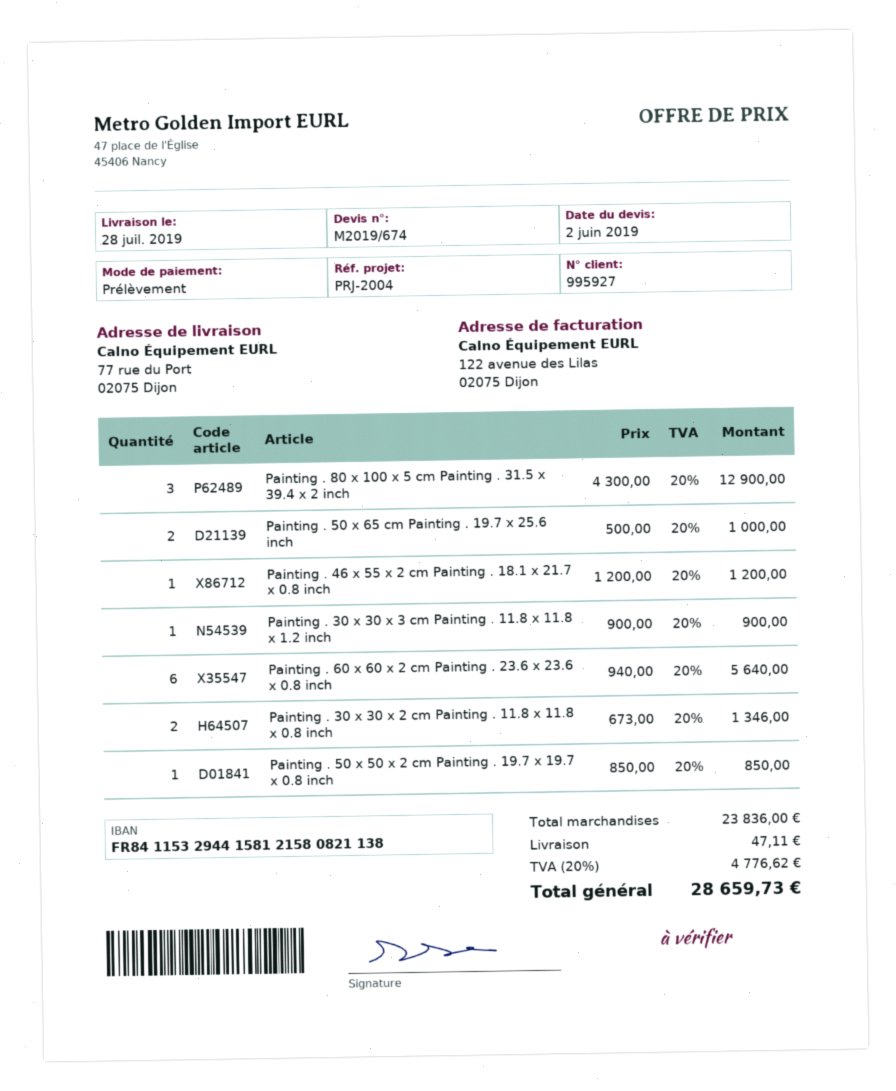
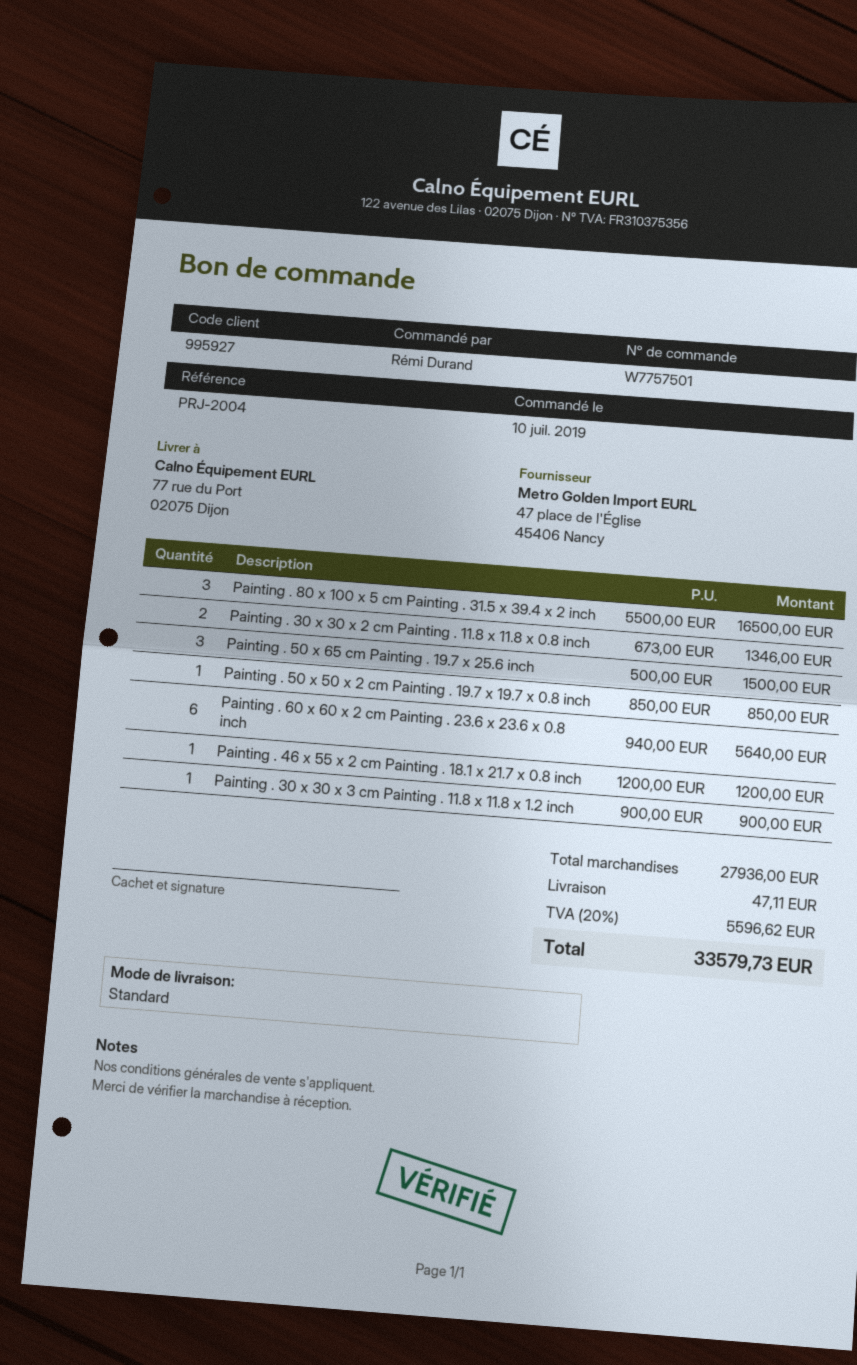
Painting . 80 x 100 x 5 cm Painting . 31.5 x 39.4 x 2 inch: 3 x 4300.00 = 12900.00 -> 3 x 5500.00 = 16500.00
Painting . 50 x 65 cm Painting . 19.7 x 25.6 inch: 2 x 500.00 = 1000.00 -> 3 x 500.00 = 1500.00
subtotal: 23836.00 -> 27936.00
tax: 20% = 4776.62 -> 20% = 5596.62
total: 28659.73 -> 33579.73

